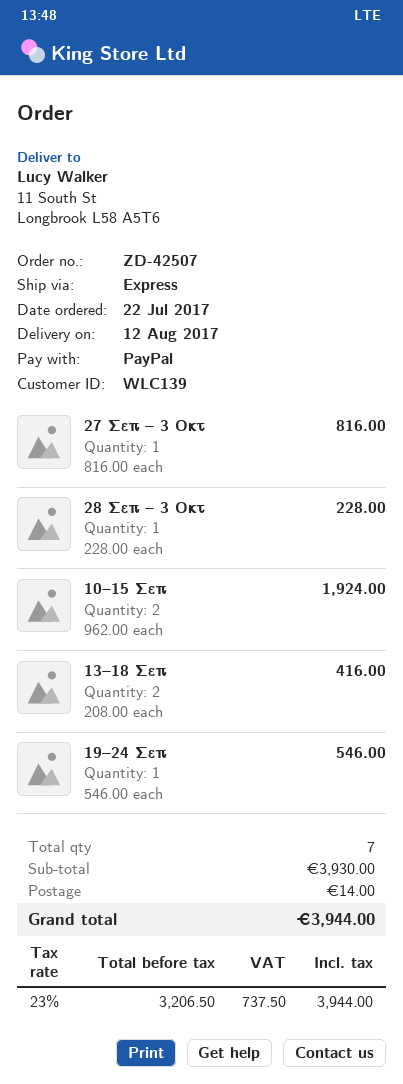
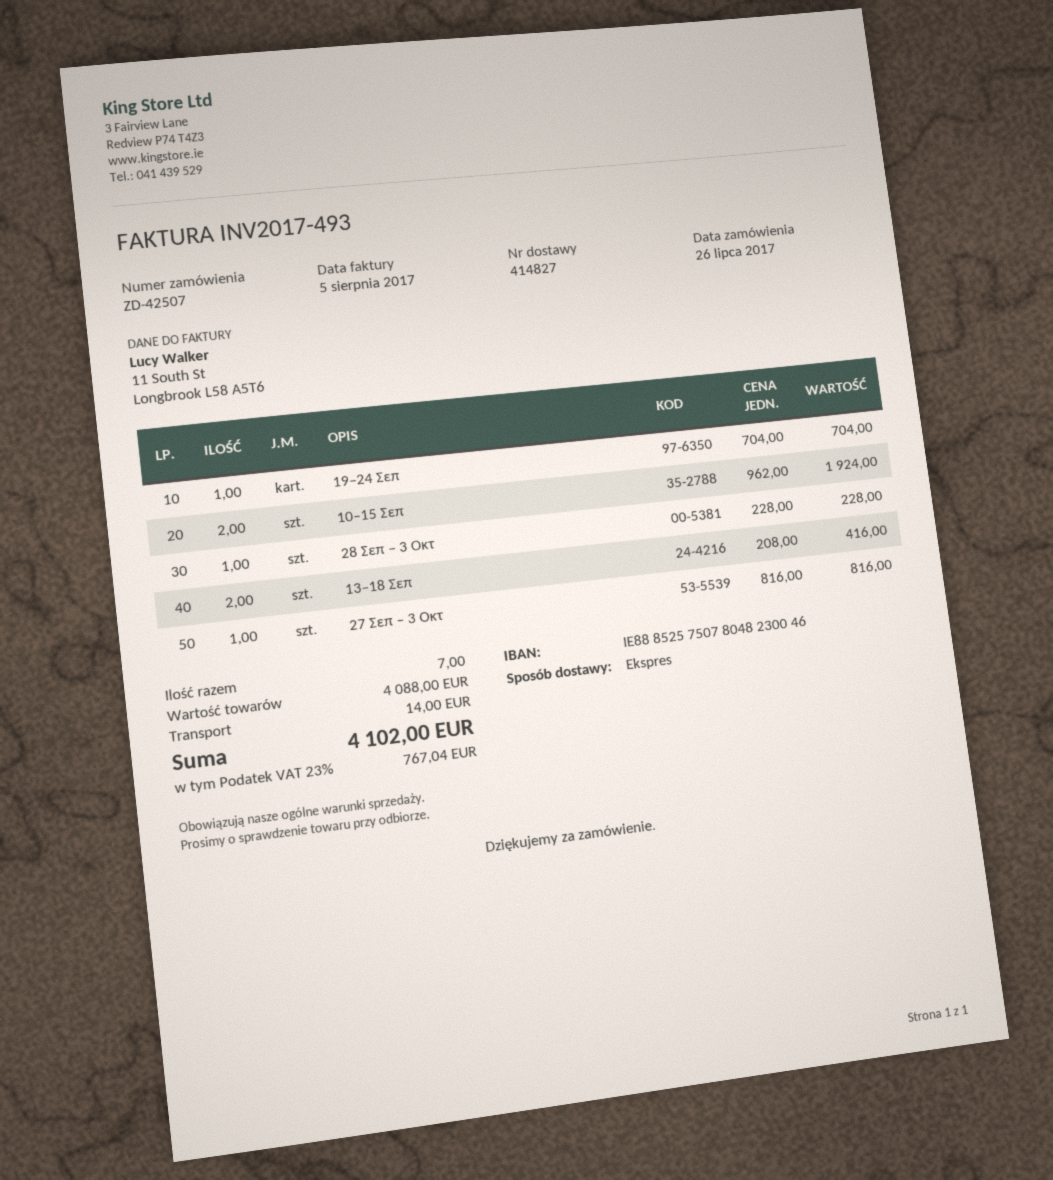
order date: 2017-07-22 -> 2017-07-26
19–24 Σεπ: 1 x 546.00 = 546.00 -> 1 x 704.00 = 704.00
subtotal: 3930.00 -> 4088.00
tax: 23% = 737.50 -> 23% = 767.04
total: 3944.00 -> 4102.00

